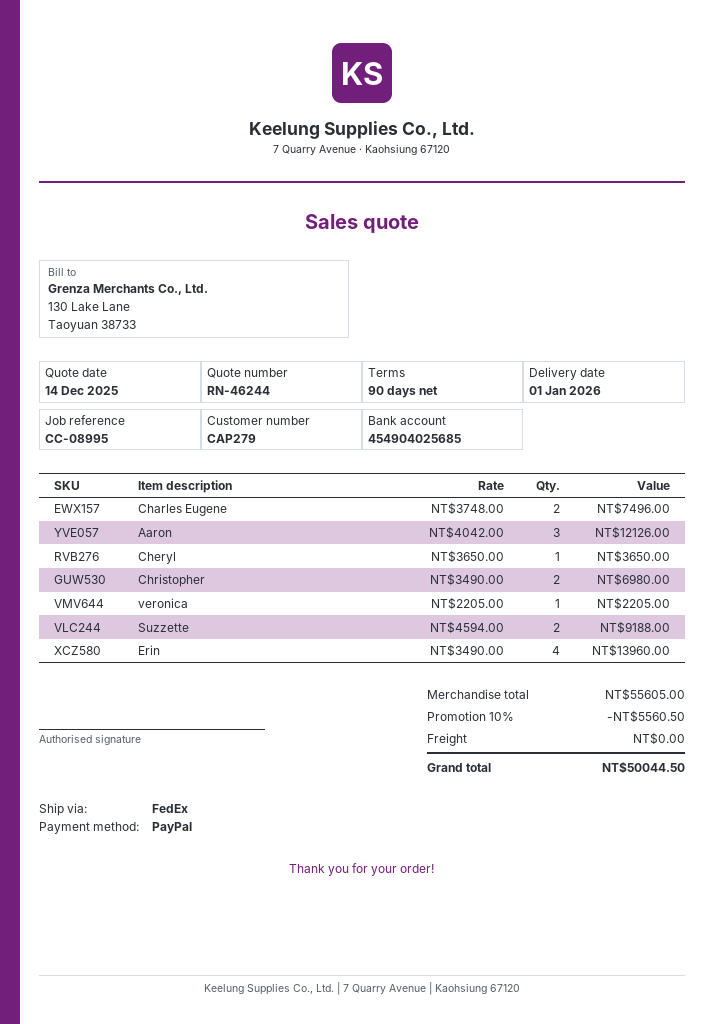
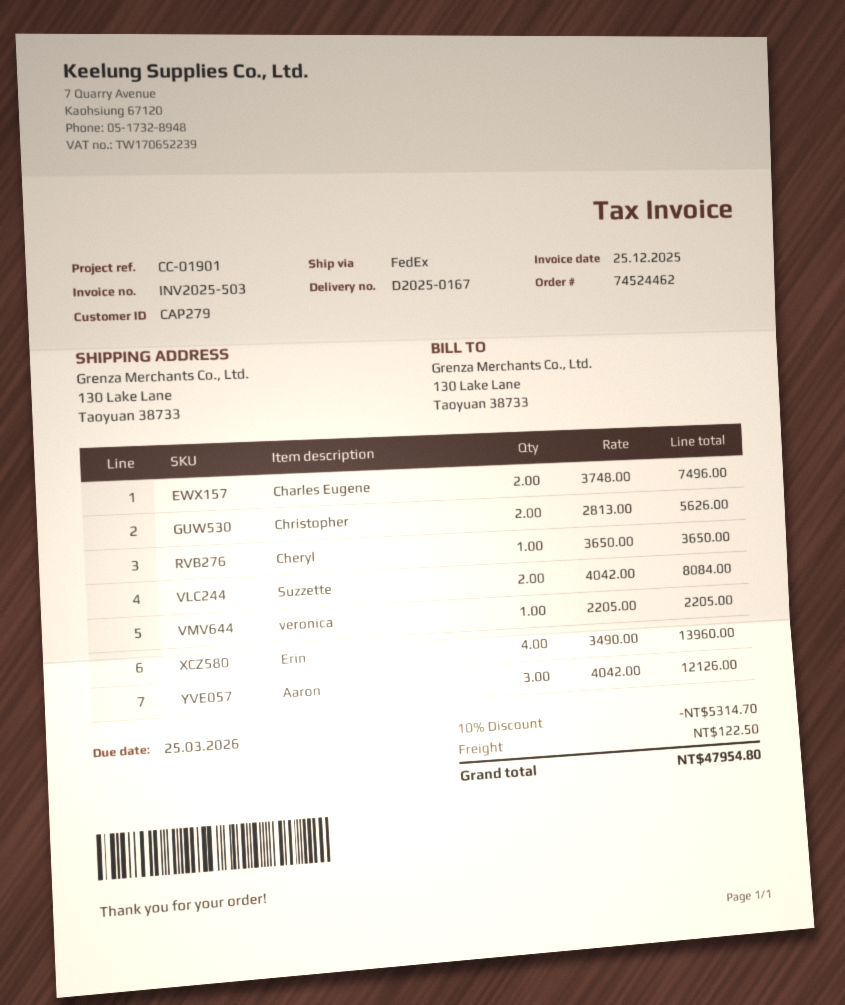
reference: CC-08995 -> CC-01901
Christopher: 2 x 3490.00 = 6980.00 -> 2 x 2813.00 = 5626.00
Suzzette: 2 x 4594.00 = 9188.00 -> 2 x 4042.00 = 8084.00
discount: 10% = 5560.50 -> 10% = 5314.70
shipping: 0.00 -> 122.50
total: 50044.50 -> 47954.80

